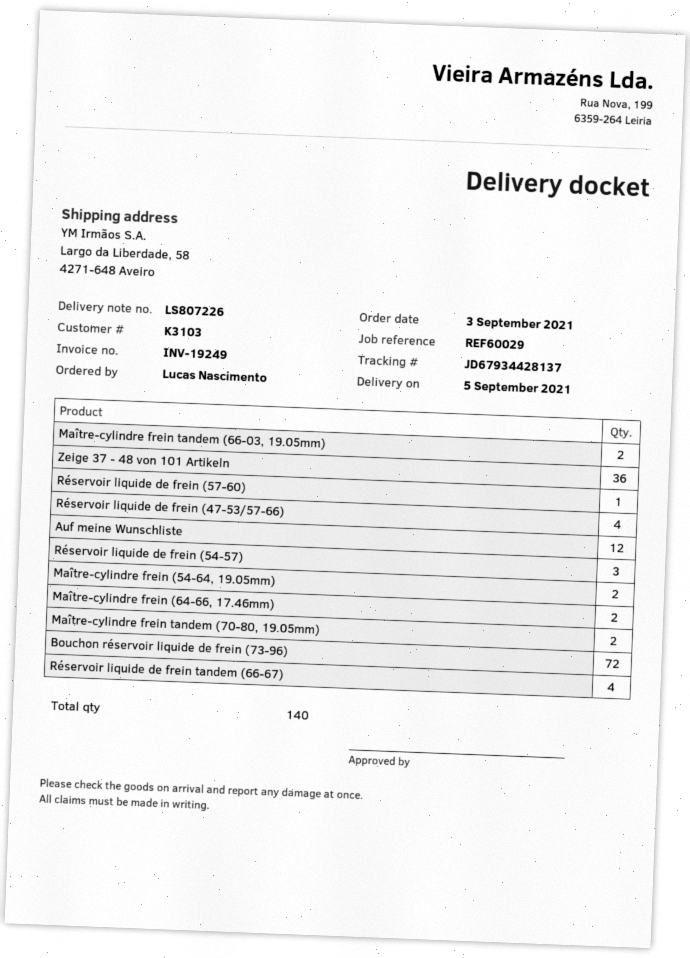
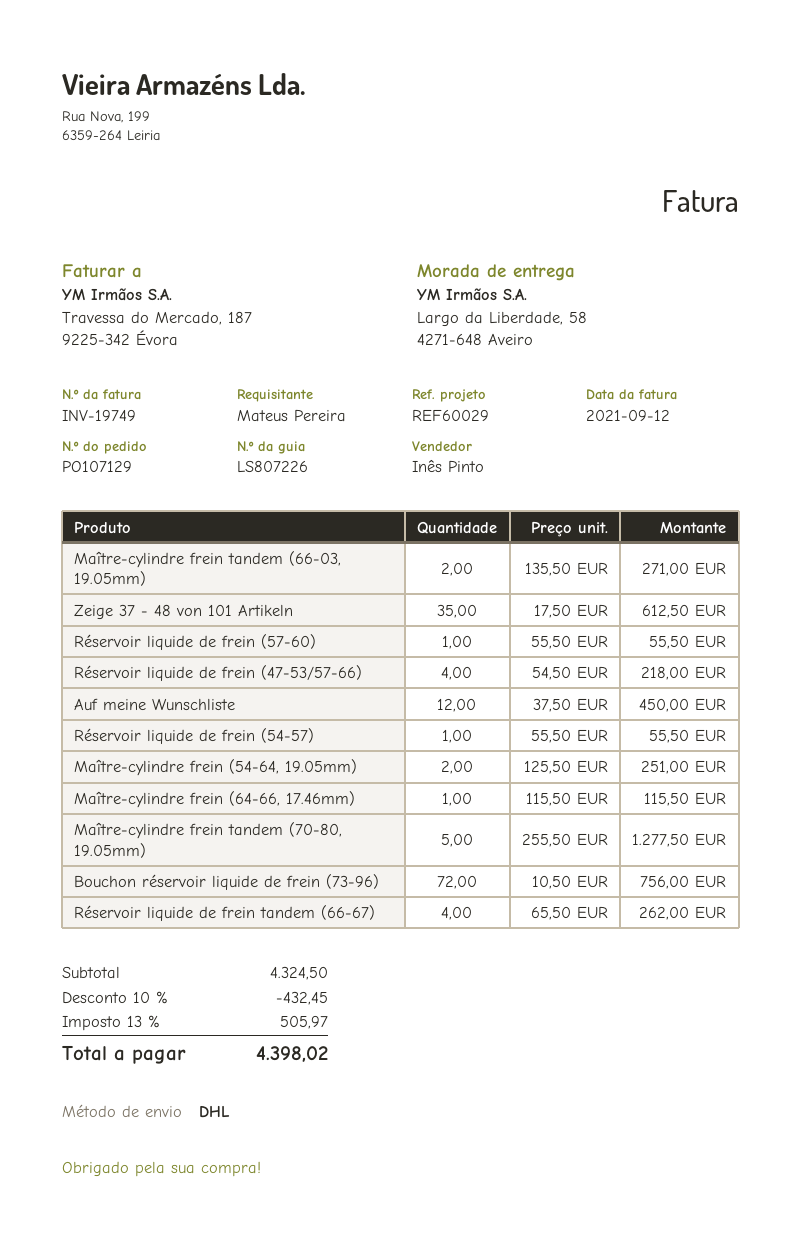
invoice number: INV-19249 -> INV-19749
ordered by: Lucas Nascimento -> Mateus Pereira
Zeige 37 - 48 von 101 Artikeln: 36 -> 35
Réservoir liquide de frein (54-57): 3 -> 1
Maître-cylindre frein (64-66, 17.46mm): 2 -> 1
Maître-cylindre frein tandem (70-80, 19.05mm): 2 -> 5

